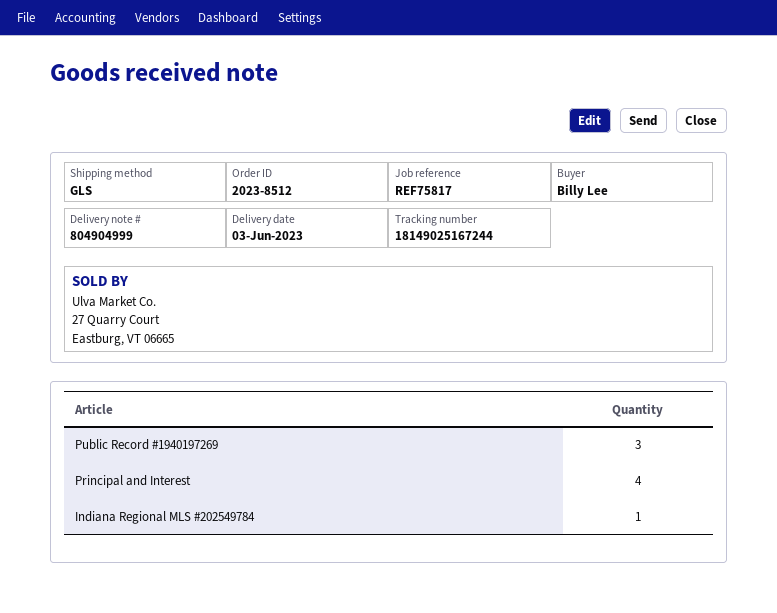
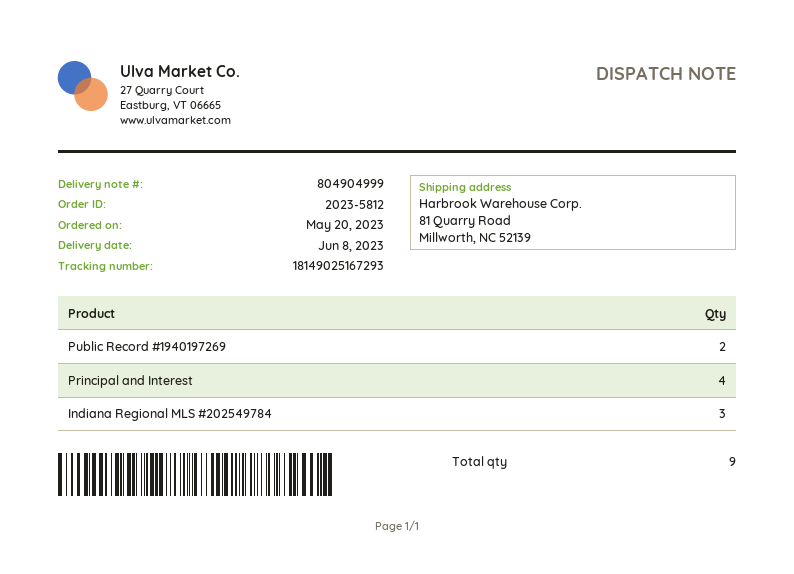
order number: 2023-8512 -> 2023-5812
delivery date: 2023-06-03 -> 2023-06-08
tracking number: 18149025167244 -> 18149025167293
Public Record #1940197269: 3 -> 2
Indiana Regional MLS #202549784: 1 -> 3

